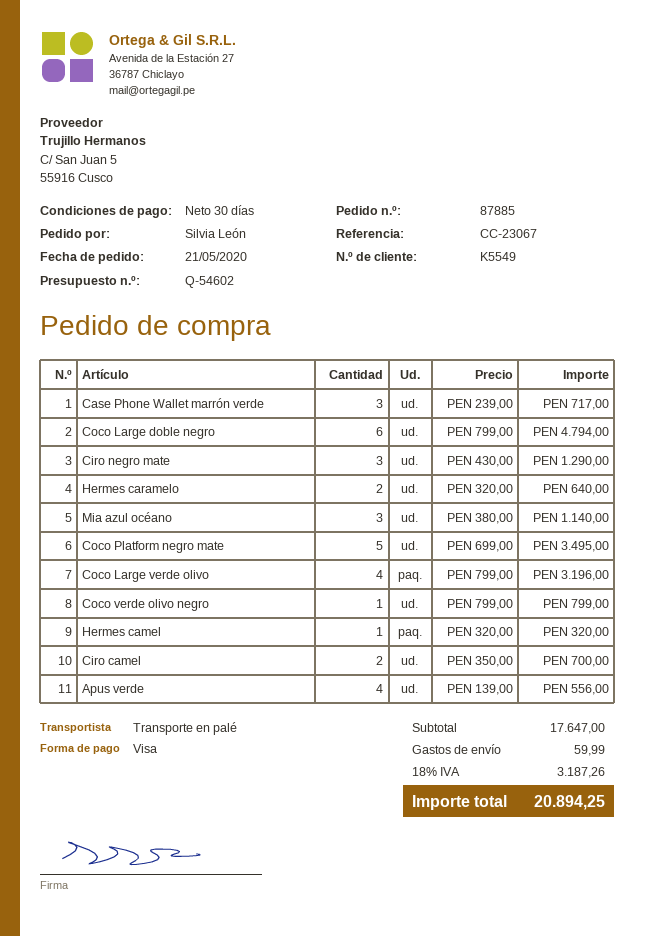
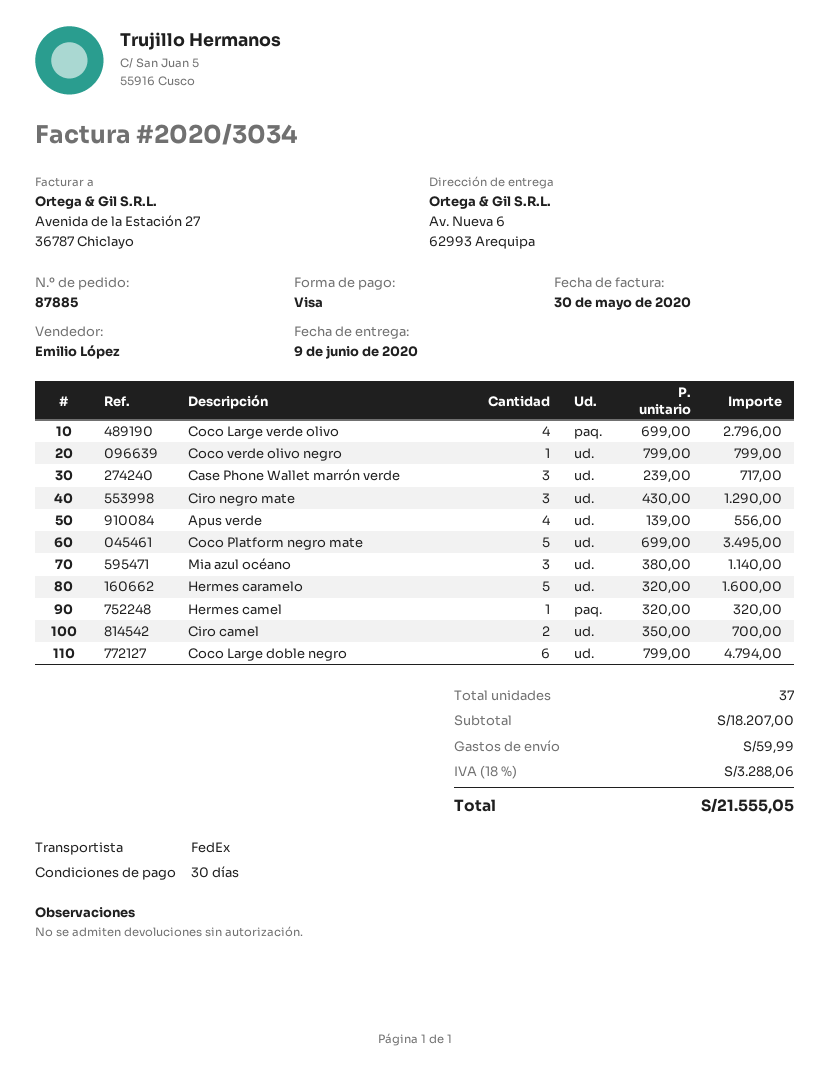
shipping method: pallet freight -> FedEx
Hermes caramelo: 2 x 320.00 = 640.00 -> 5 x 320.00 = 1600.00
Coco Large verde olivo: 4 x 799.00 = 3196.00 -> 4 x 699.00 = 2796.00
subtotal: 17647.00 -> 18207.00
tax: 18% = 3187.26 -> 18% = 3288.06
total: 20894.25 -> 21555.05

